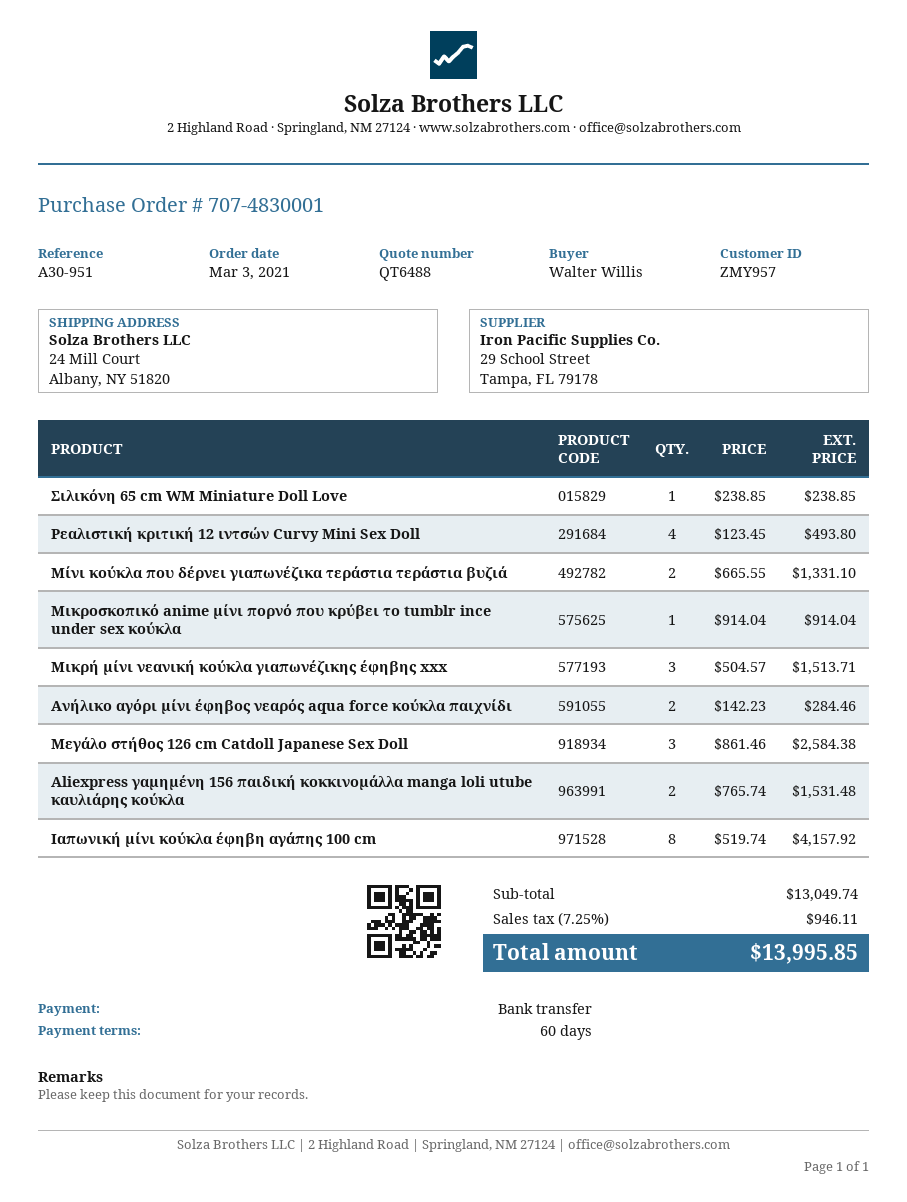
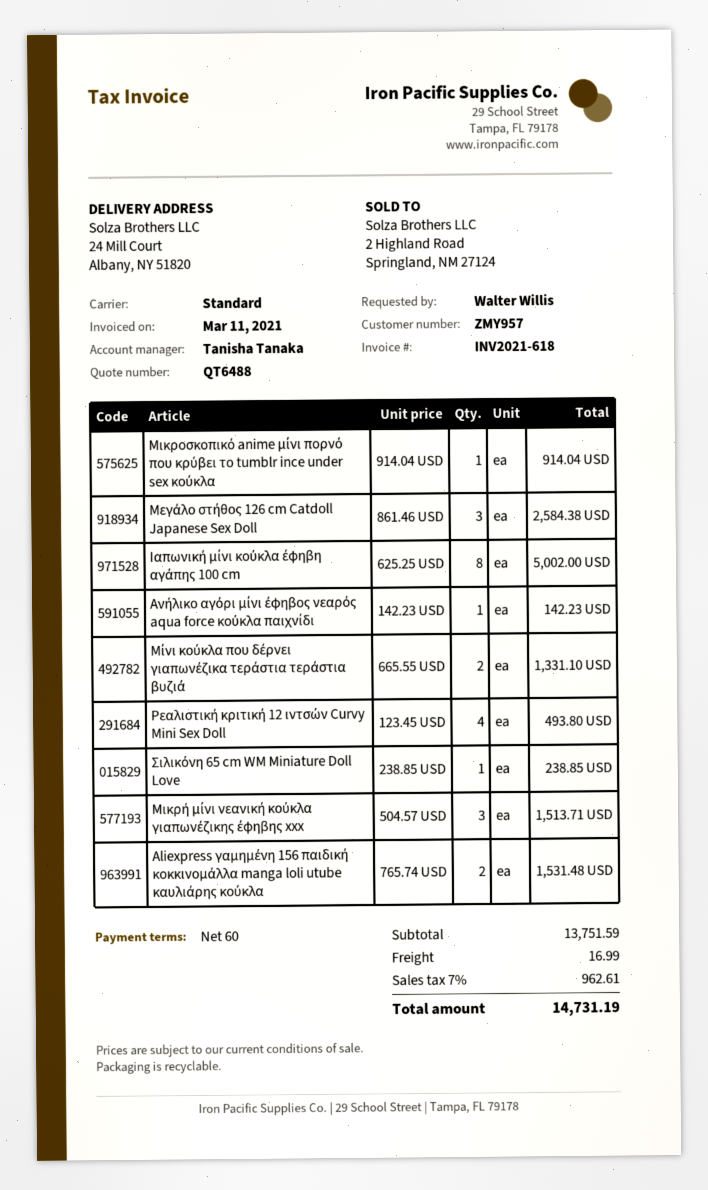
Ανήλικο αγόρι μίνι έφηβος νεαρός aqua force κούκλα παιχνίδι: 2 x 142.23 = 284.46 -> 1 x 142.23 = 142.23
Ιαπωνική μίνι κούκλα έφηβη αγάπης 100 cm: 8 x 519.74 = 4157.92 -> 8 x 625.25 = 5002.00
subtotal: 13049.74 -> 13751.59
shipping: none -> 16.99
tax: 7.25% = 946.11 -> 7% = 962.61
total: 13995.85 -> 14731.19

